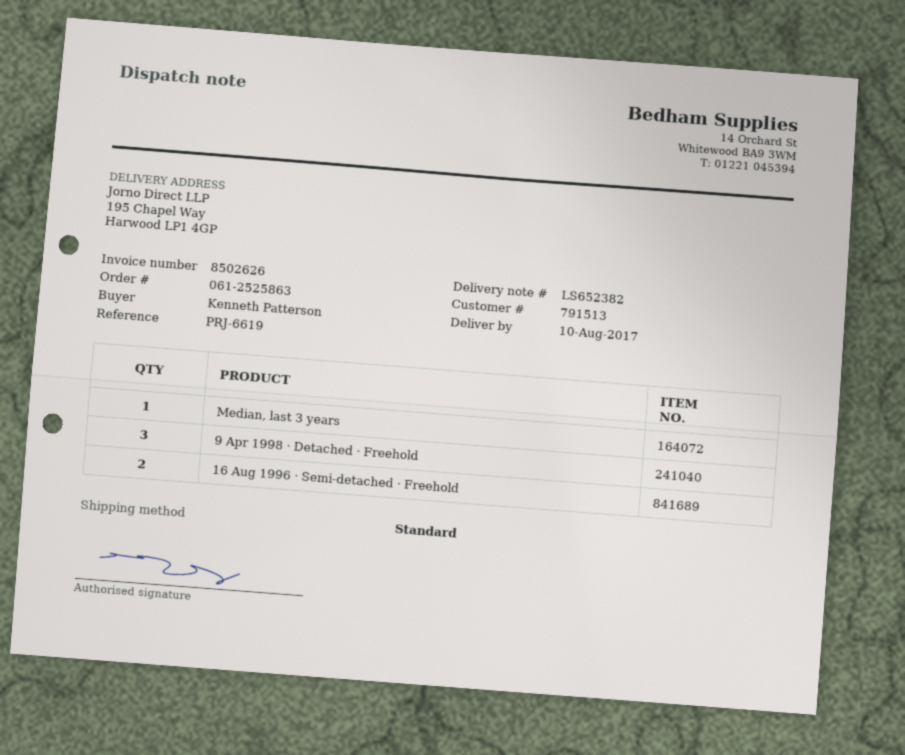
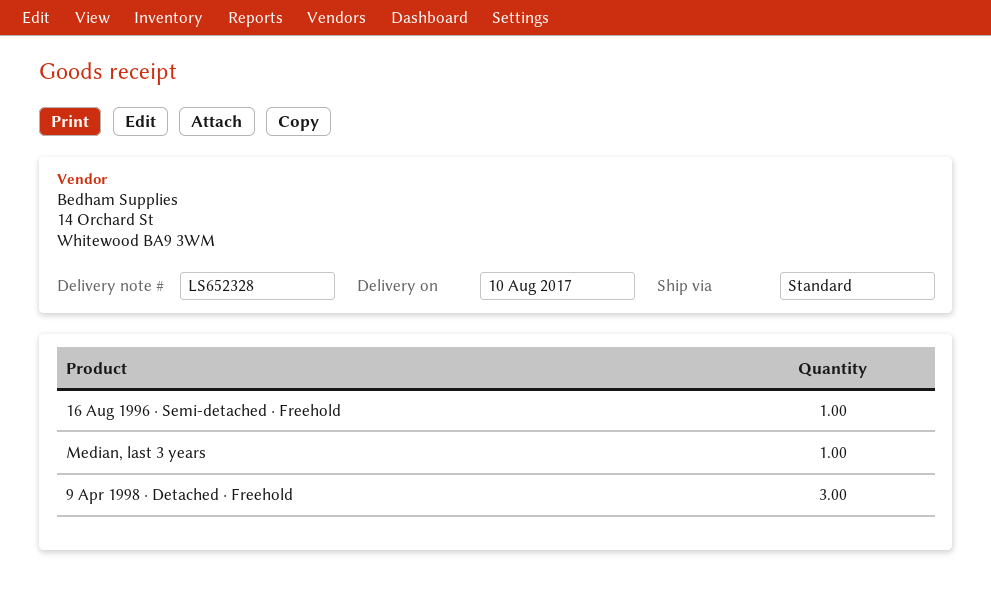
delivery note number: LS652382 -> LS652328
16 Aug 1996 · Semi-detached · Freehold: 2 -> 1

